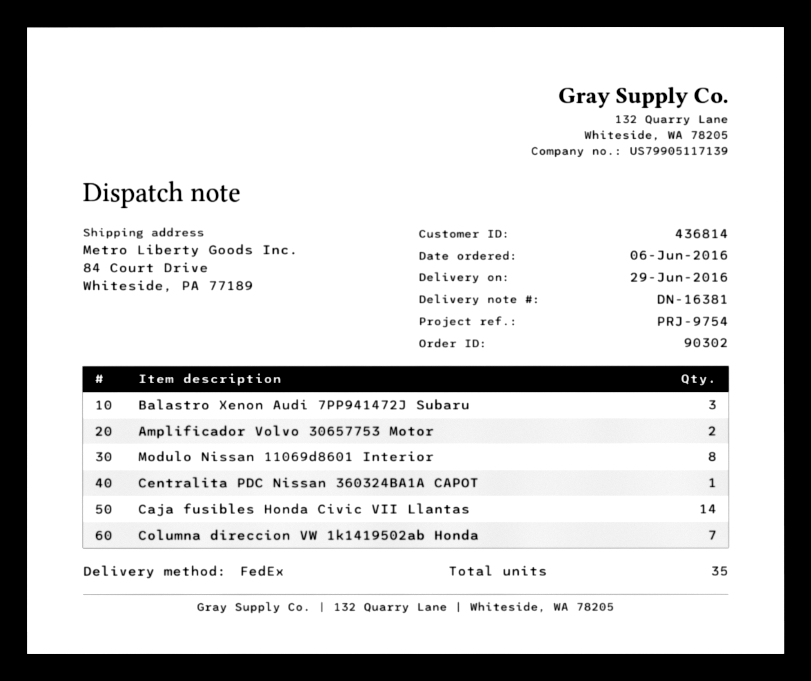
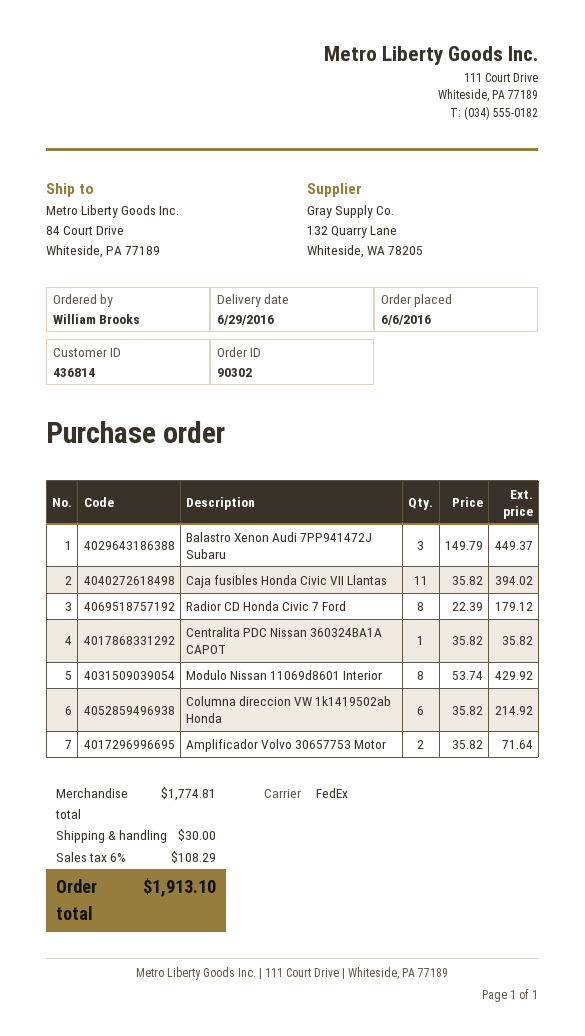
Caja fusibles Honda Civic VII Llantas: 14 -> 11
Columna direccion VW 1k1419502ab Honda: 7 -> 6
Radior CD Honda Civic 7 Ford: none -> 8

